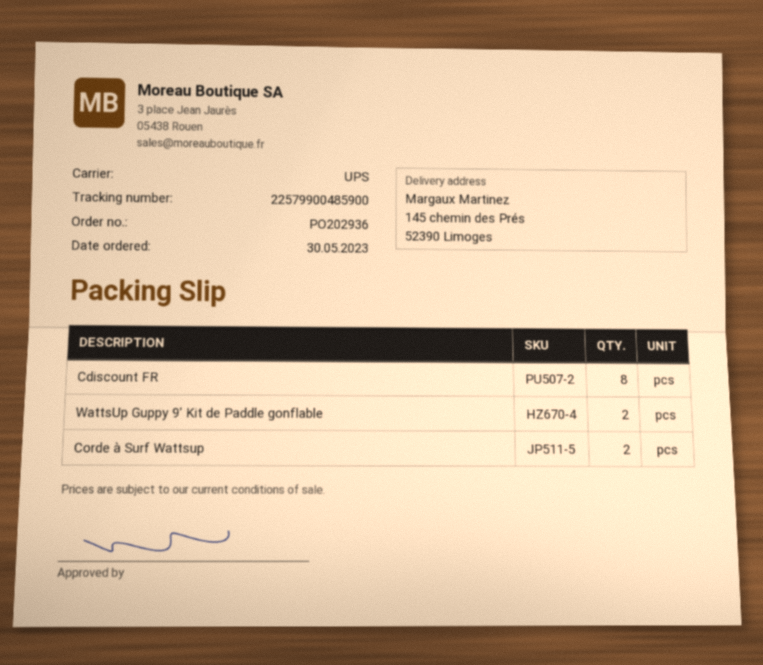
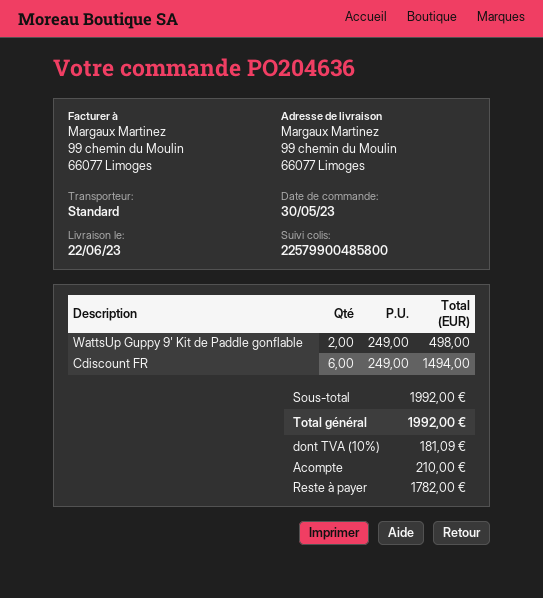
order number: PO202936 -> PO204636
shipping method: UPS -> standard
tracking number: 22579900485900 -> 22579900485800
ship to: 145 chemin des Prés, 52390 Limoges -> 99 chemin du Moulin, 66077 Limoges
Cdiscount FR: 8 -> 6
Corde à Surf Wattsup: 2 -> none

